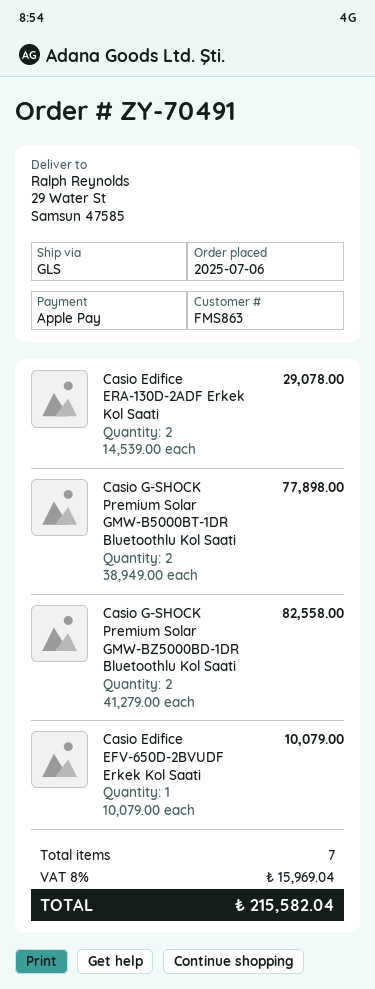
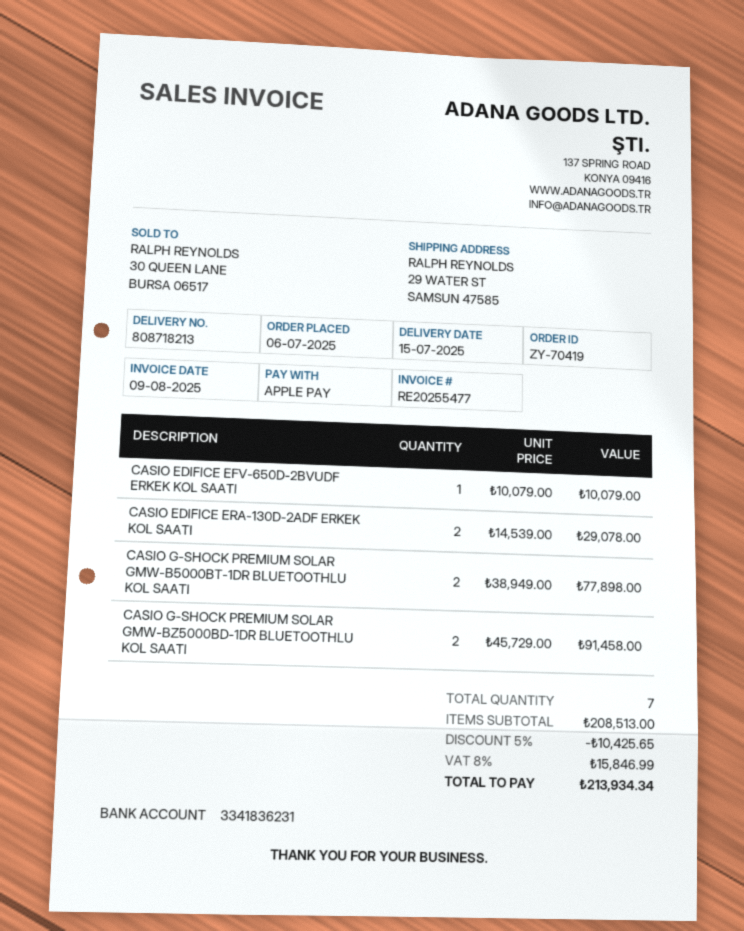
order number: ZY-70491 -> ZY-70419
Casio G-SHOCK Premium Solar GMW-BZ5000BD-1DR Bluetoothlu Kol Saati: 2 x 41279.00 = 82558.00 -> 2 x 45729.00 = 91458.00
discount: none -> 5% = 10425.65
tax: 8% = 15969.04 -> 8% = 15846.99
total: 215582.04 -> 213934.34

